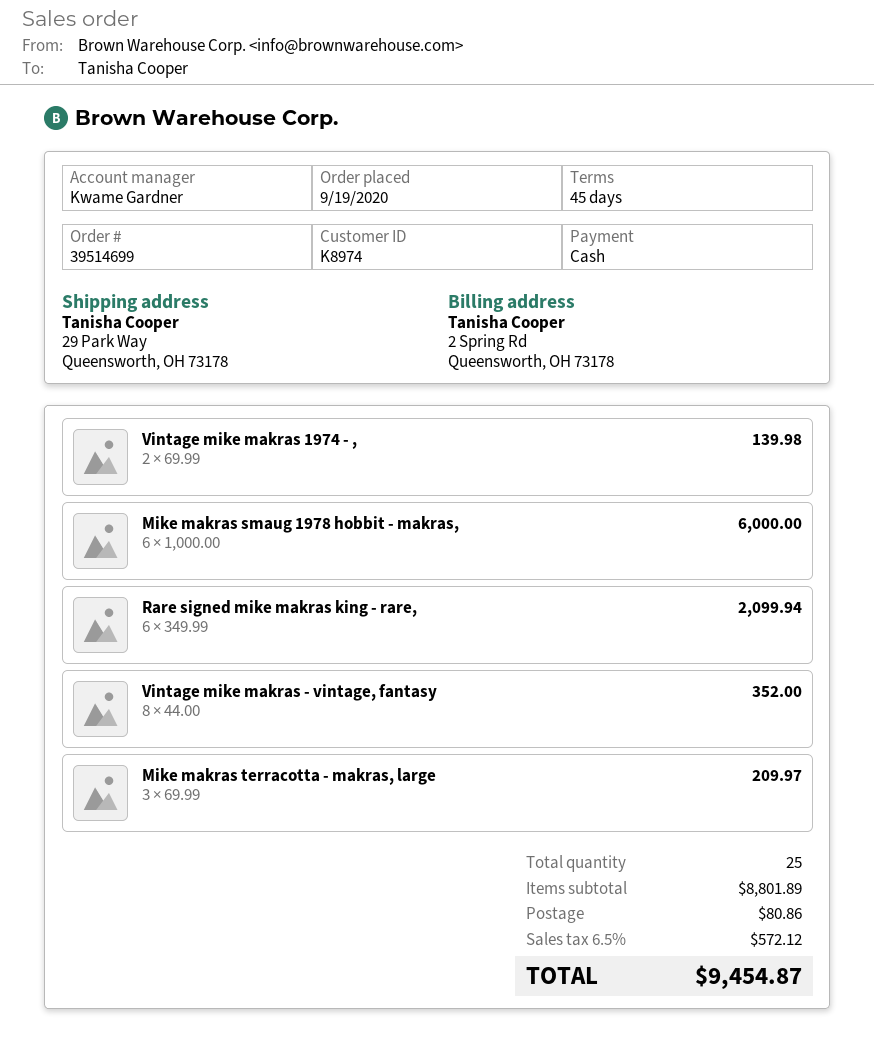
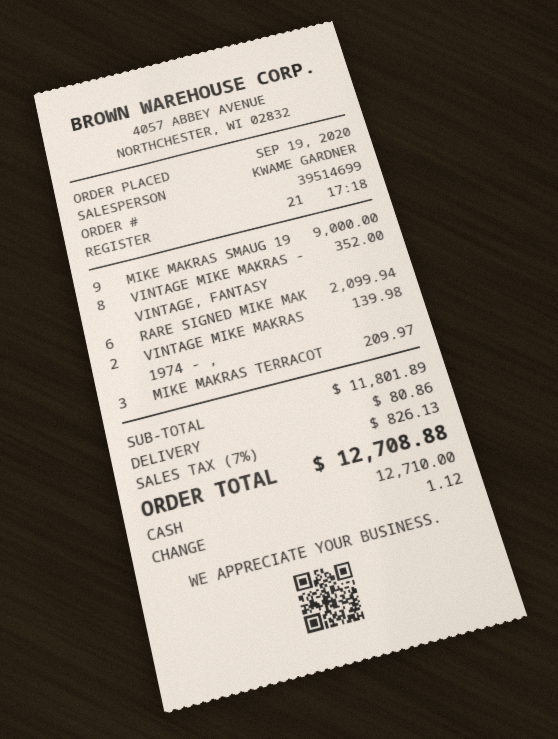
Mike makras smaug 1978 hobbit - makras,: 6 for 6000.00 -> 9 for 9000.00
subtotal: 8801.89 -> 11801.89
tax: 6.5% = 572.12 -> 7% = 826.13
total: 9454.87 -> 12708.88

